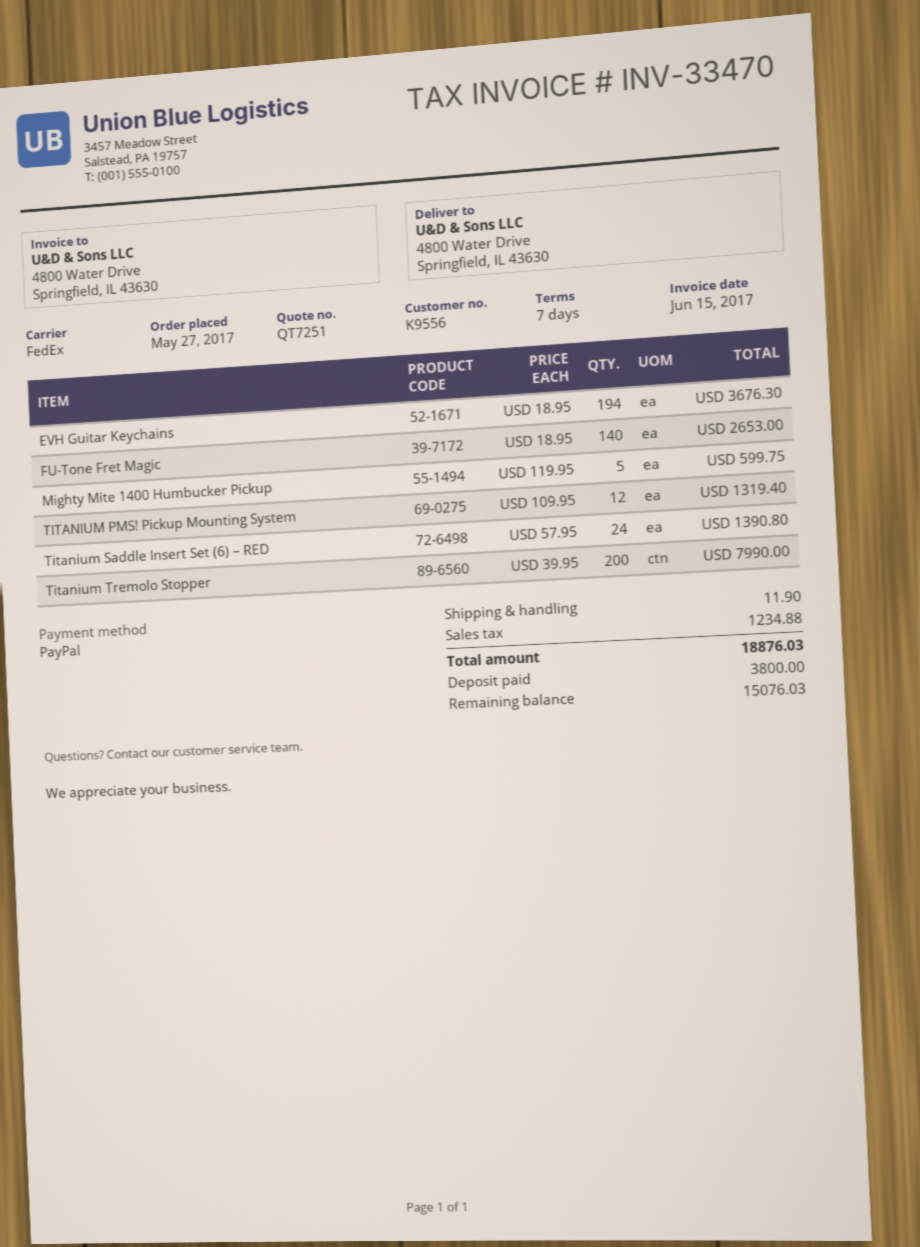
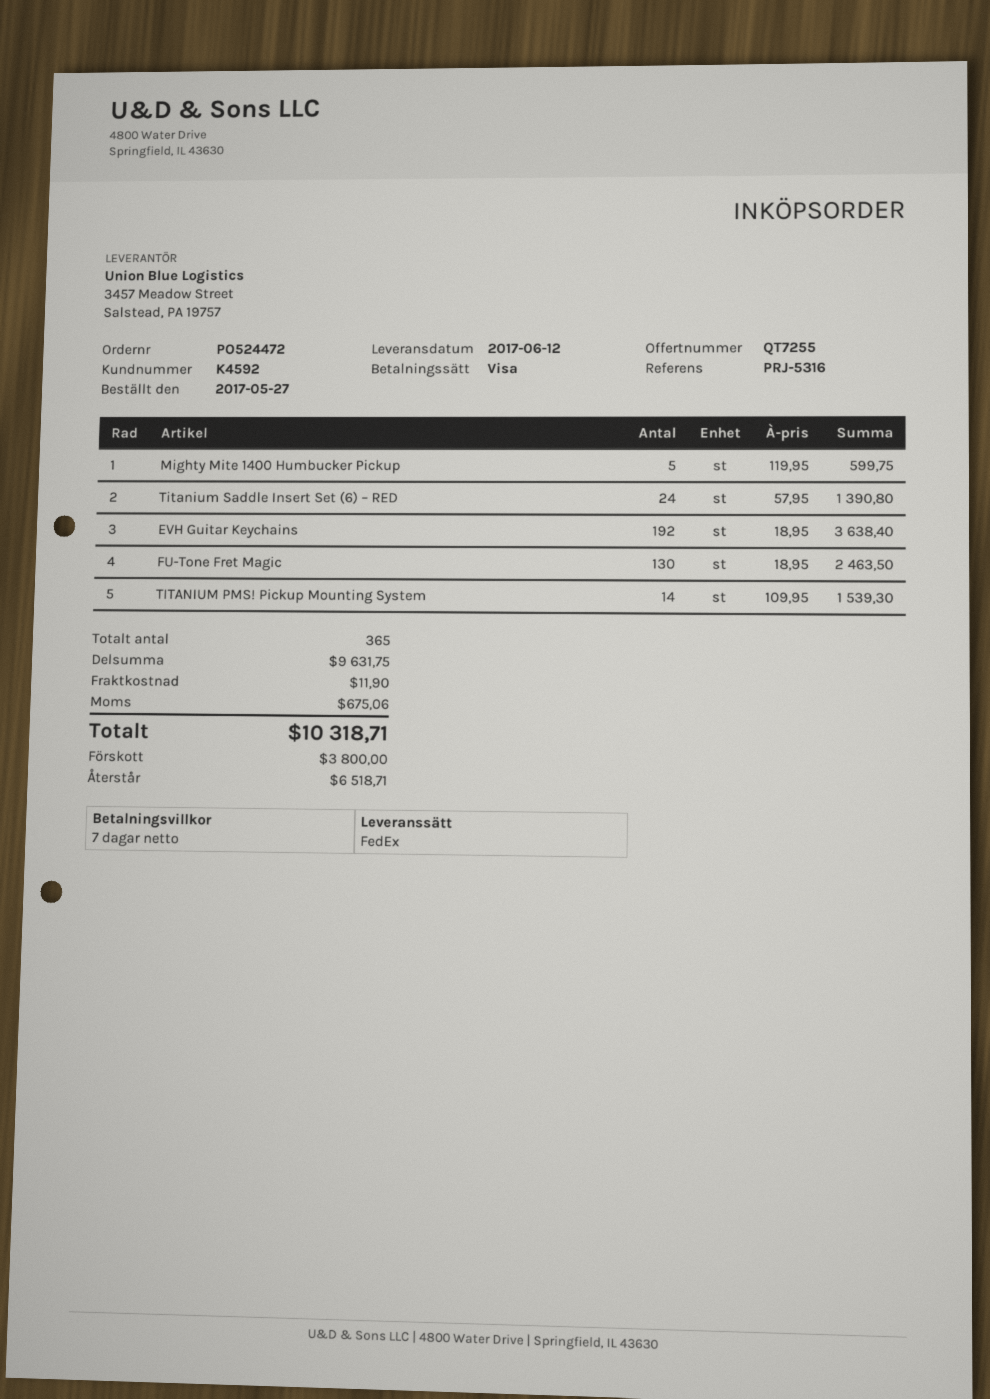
quote number: QT7251 -> QT7255
customer number: K9556 -> K4592
payment method: PayPal -> Visa
EVH Guitar Keychains: 194 x 18.95 = 3676.30 -> 192 x 18.95 = 3638.40
FU-Tone Fret Magic: 140 x 18.95 = 2653.00 -> 130 x 18.95 = 2463.50
TITANIUM PMS! Pickup Mounting System: 12 x 109.95 = 1319.40 -> 14 x 109.95 = 1539.30
Titanium Tremolo Stopper: 200 x 39.95 = 7990.00 -> none
tax: 1234.88 -> 675.06
total: 18876.03 -> 10318.71
balance: 15076.03 -> 6518.71

